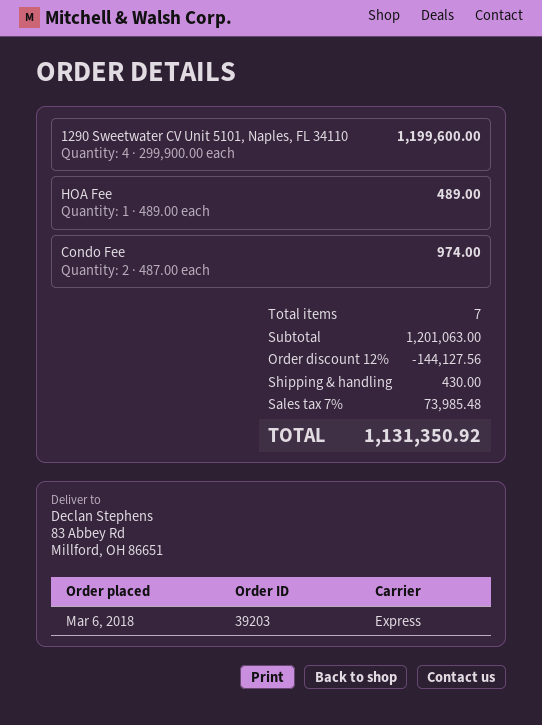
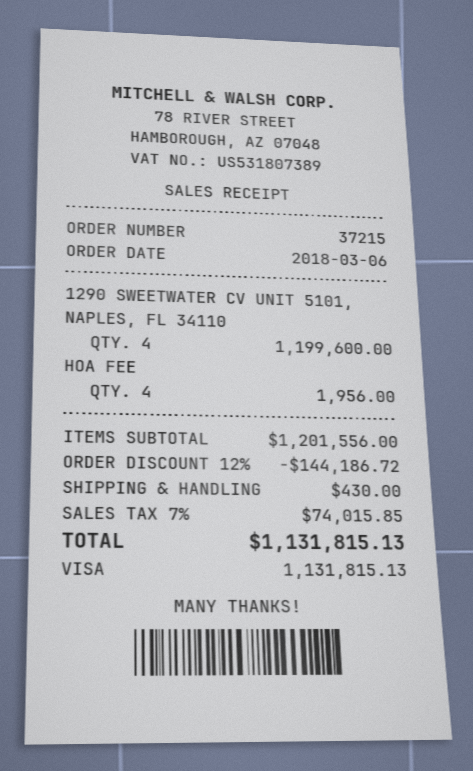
order number: 39203 -> 37215
HOA Fee: 1 for 489.00 -> 4 for 1956.00
Condo Fee: 2 for 974.00 -> none
subtotal: 1201063.00 -> 1201556.00
discount: 12% = 144127.56 -> 12% = 144186.72
tax: 7% = 73985.48 -> 7% = 74015.85
total: 1131350.92 -> 1131815.13

